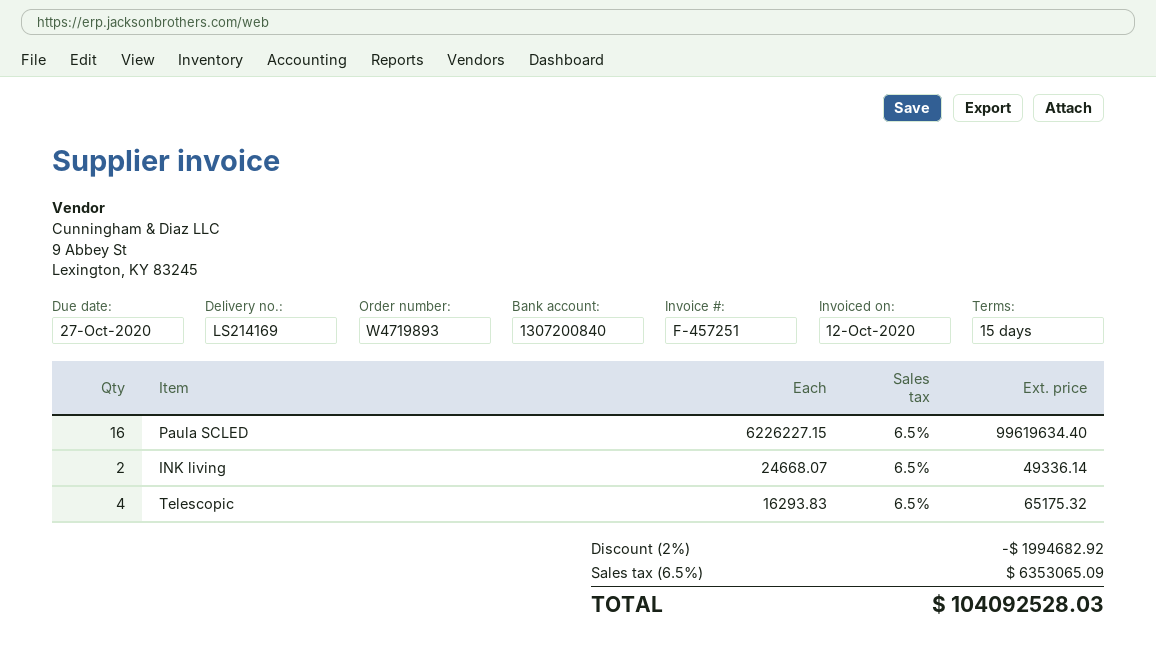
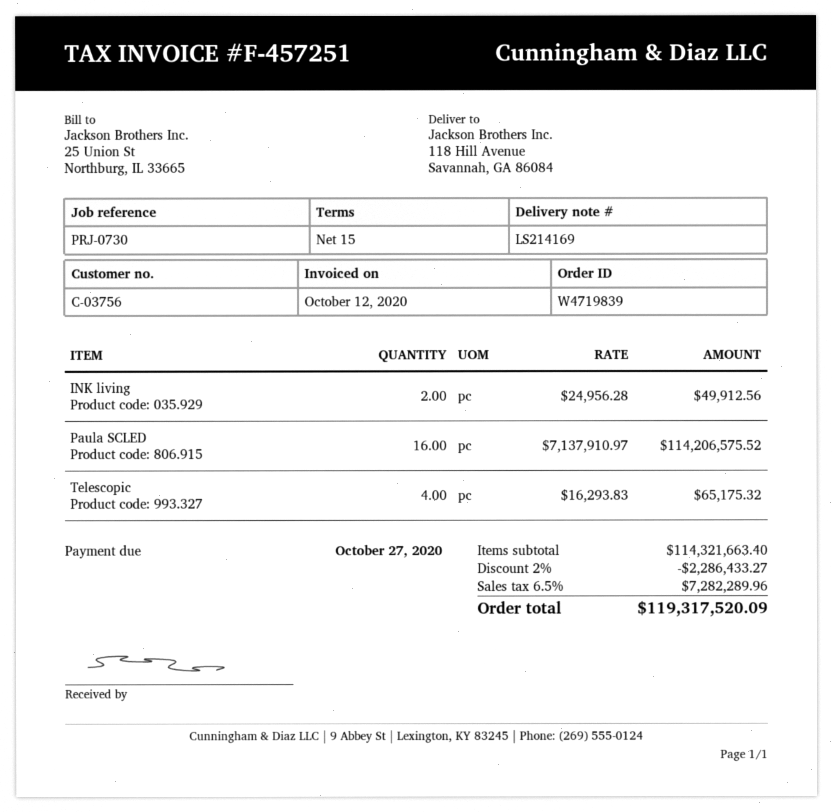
order number: W4719893 -> W4719839
Paula SCLED: 16 x 6226227.15 = 99619634.40 -> 16 x 7137910.97 = 114206575.52
INK living: 2 x 24668.07 = 49336.14 -> 2 x 24956.28 = 49912.56
discount: 2% = 1994682.92 -> 2% = 2286433.27
tax: 6.5% = 6353065.09 -> 6.5% = 7282289.96
total: 104092528.03 -> 119317520.09

